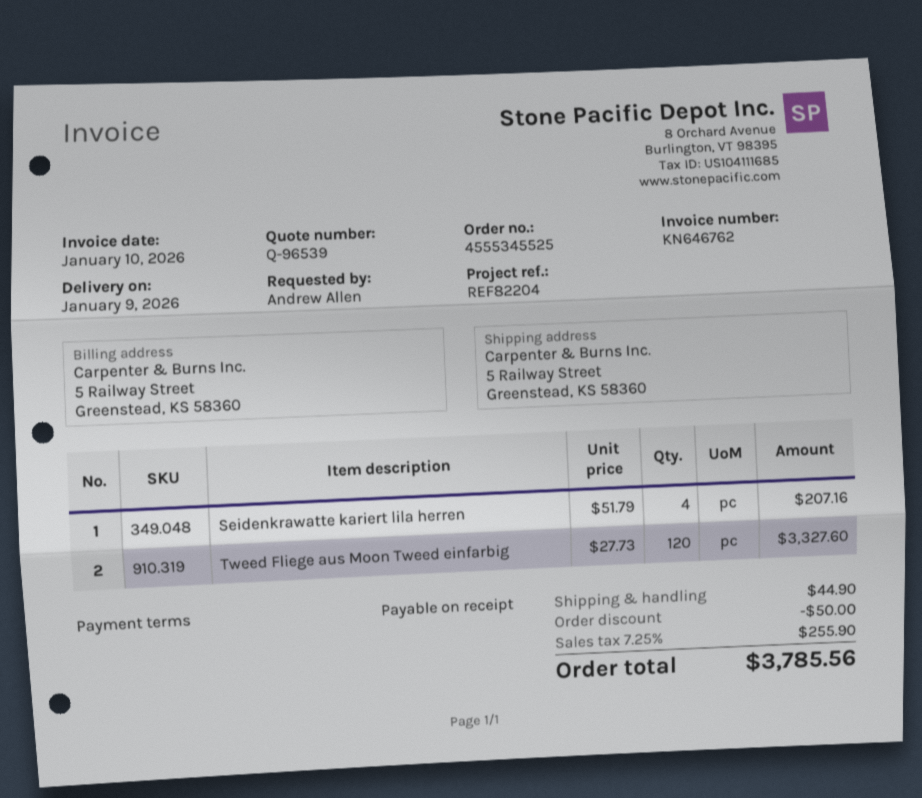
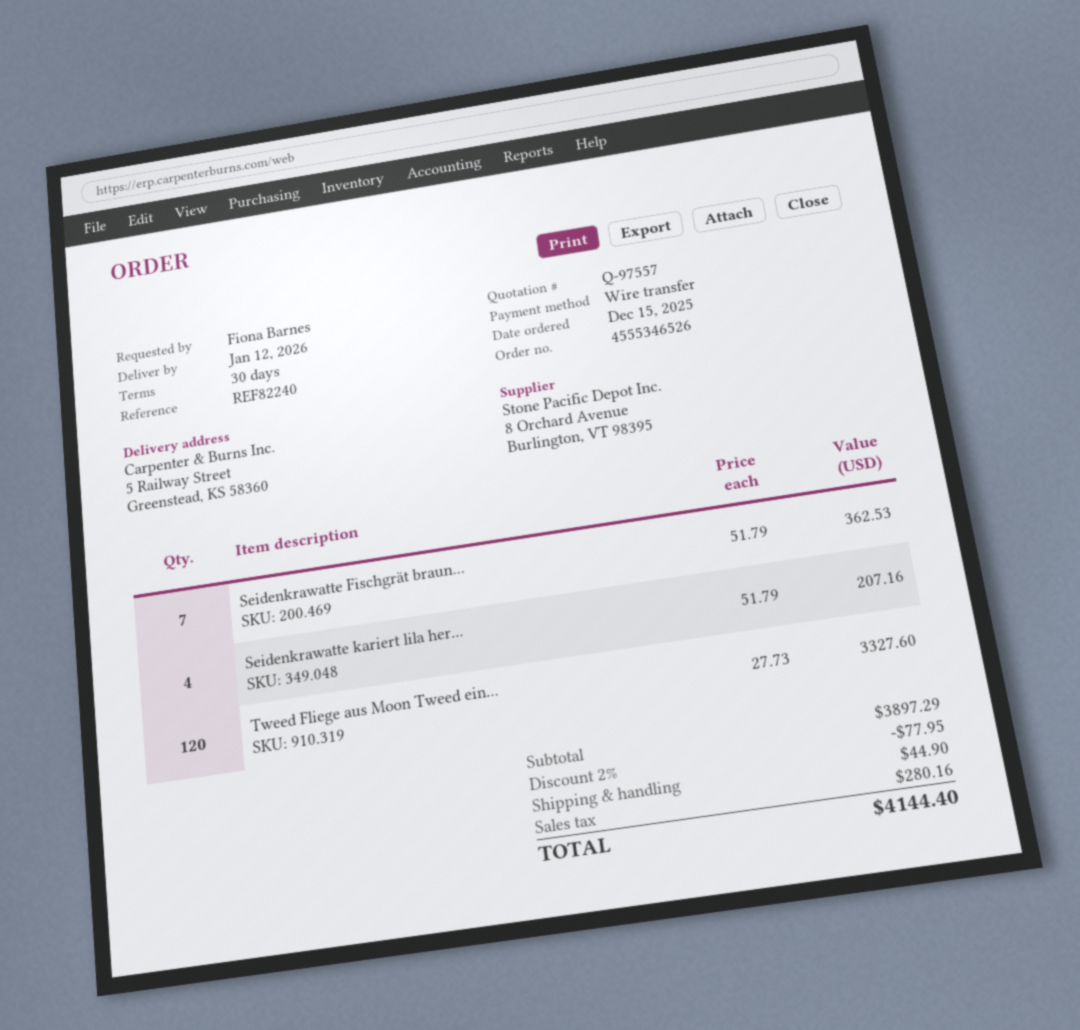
quote number: Q-96539 -> Q-97557
order number: 4555345525 -> 4555346526
delivery date: 2026-01-09 -> 2026-01-12
payment terms: on receipt -> 30 days
reference: REF82204 -> REF82240
ordered by: Andrew Allen -> Fiona Barnes
Seidenkrawatte Fischgrät braun...: none -> 7 x 51.79 = 362.53
discount: 50.00 -> 77.95
tax: 255.90 -> 280.16
total: 3785.56 -> 4144.40

